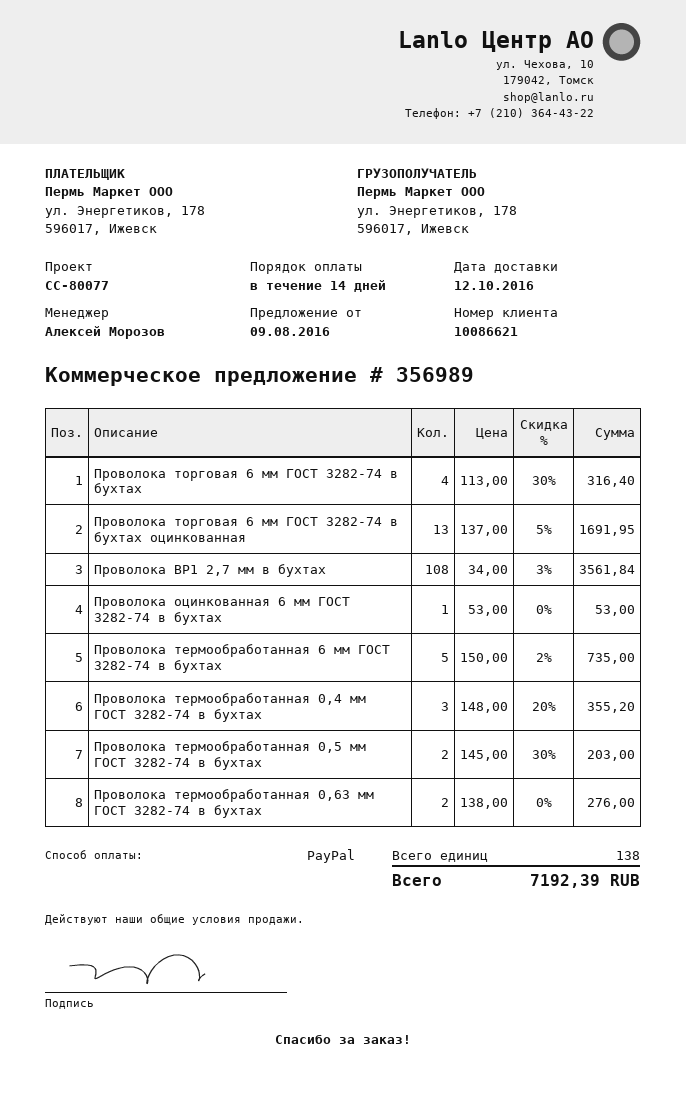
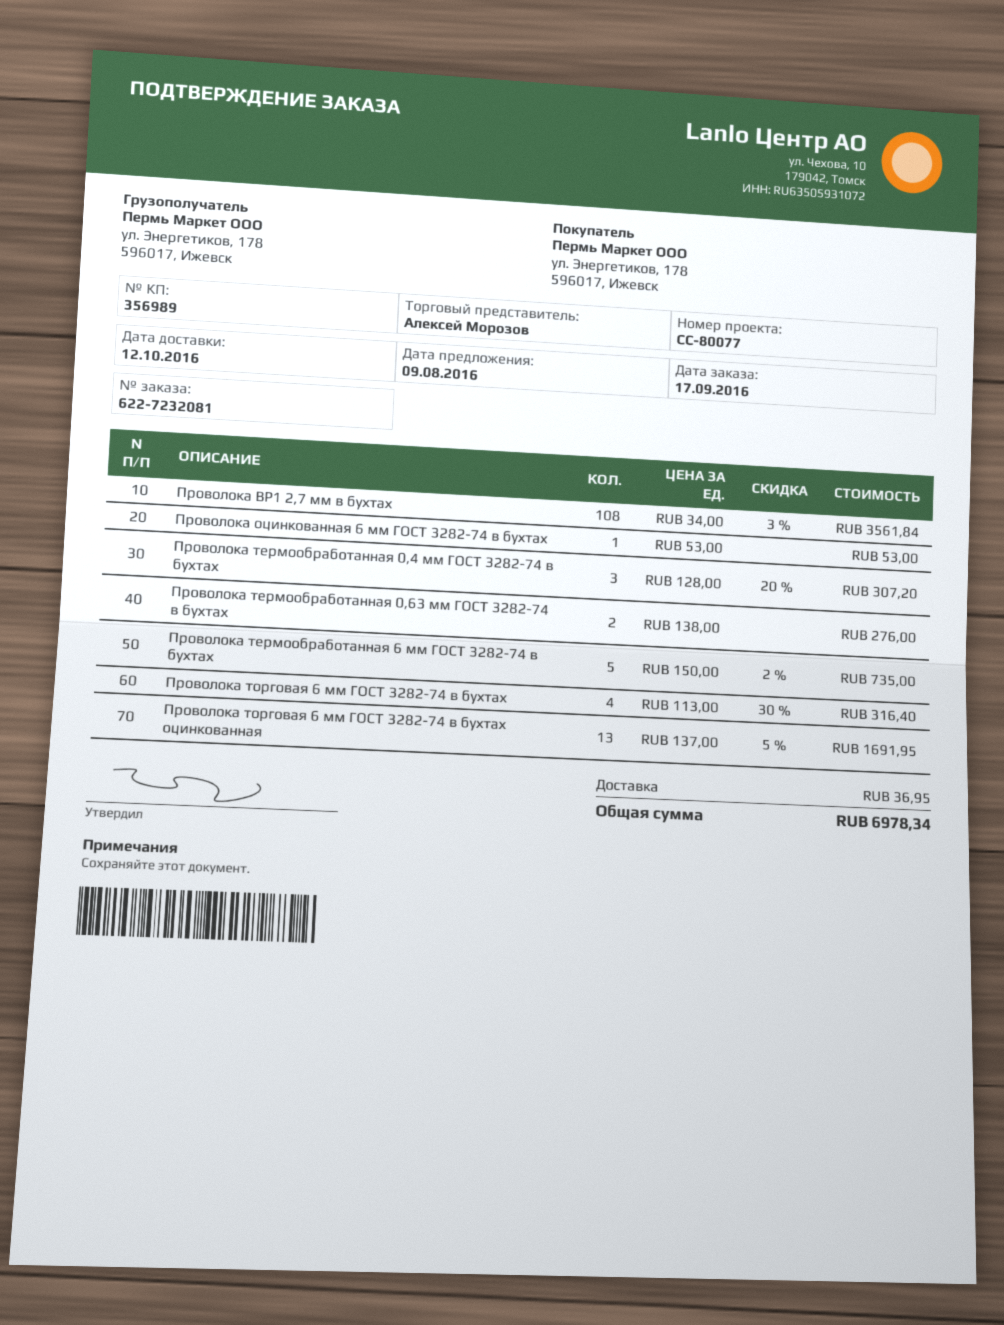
Проволока термообработанная 0,4 мм ГОСТ 3282-74 в бухтах: 3 x 148.00 - 20% = 355.20 -> 3 x 128.00 - 20% = 307.20
Проволока термообработанная 0,5 мм ГОСТ 3282-74 в бухтах: 2 x 145.00 - 30% = 203.00 -> none
shipping: none -> 36.95
total: 7192.39 -> 6978.34

